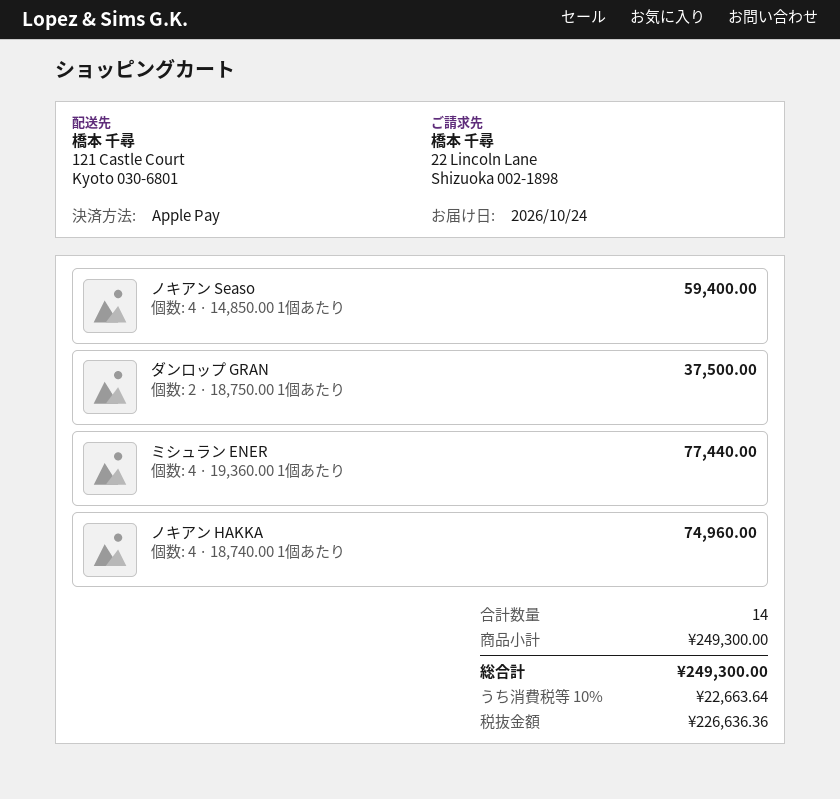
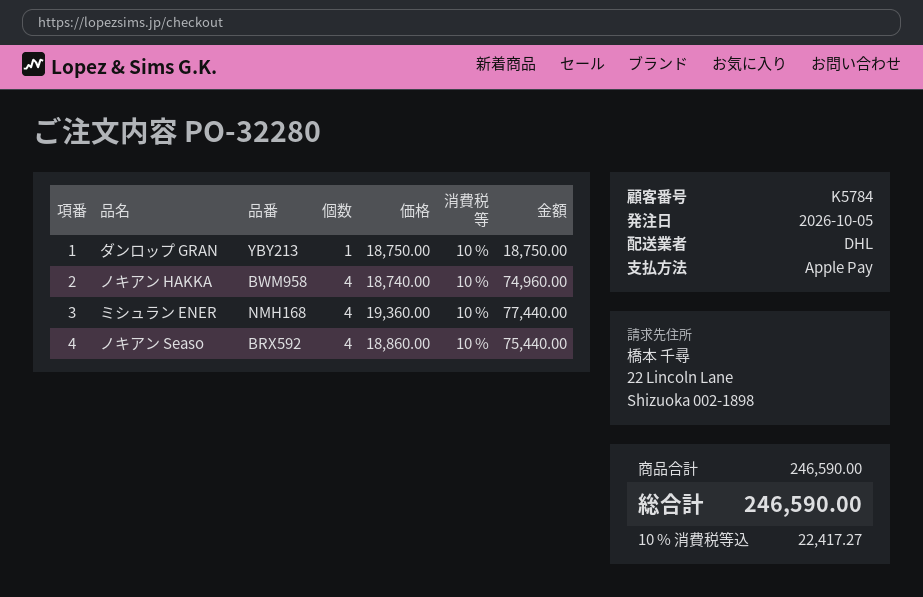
ノキアン Seaso: 4 x 14850.00 = 59400.00 -> 4 x 18860.00 = 75440.00
ダンロップ GRAN: 2 x 18750.00 = 37500.00 -> 1 x 18750.00 = 18750.00
subtotal: 249300.00 -> 246590.00
tax: 10% = 22663.64 -> 10% = 22417.27
total: 249300.00 -> 246590.00

